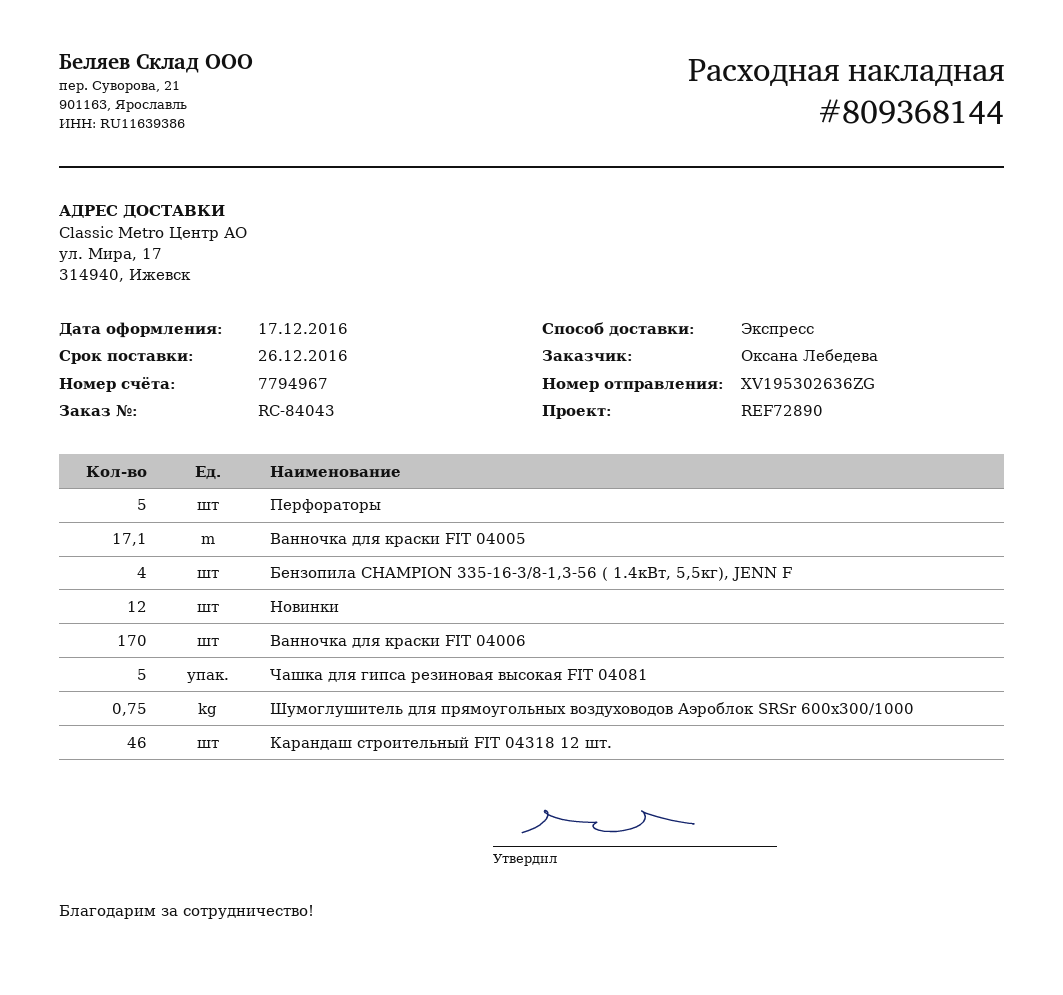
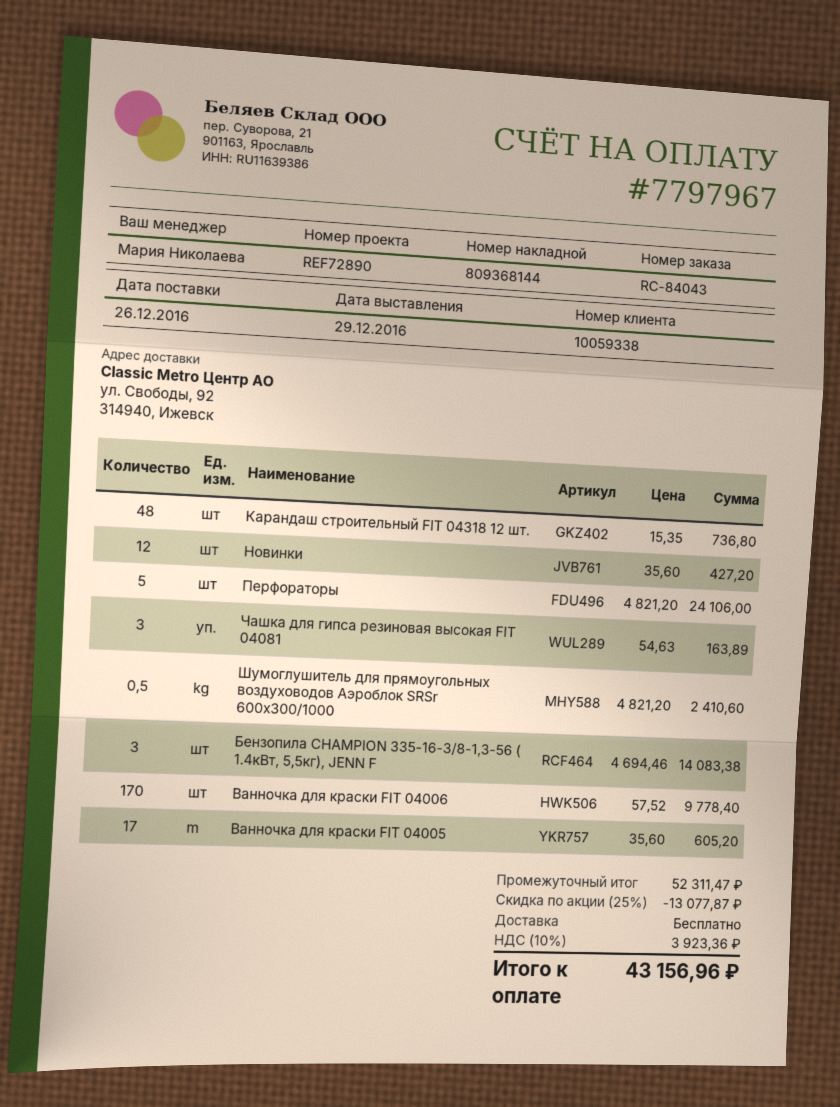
invoice number: 7794967 -> 7797967
ship to: ул. Мира, 17, 314940, Ижевск -> ул. Свободы, 92, 314940, Ижевск
Ванночка для краски FIT 04005: 17.1 -> 17
Бензопила CHAMPION 335-16-3/8-1,3-56 ( 1.4кВт, 5,5кг), JENN F: 4 -> 3
Чашка для гипса резиновая высокая FIT 04081: 5 -> 3
Шумоглушитель для прямоугольных воздуховодов Аэроблок SRSr 600x300/1000: 0.75 -> 0.5
Карандаш строительный FIT 04318 12 шт.: 46 -> 48

